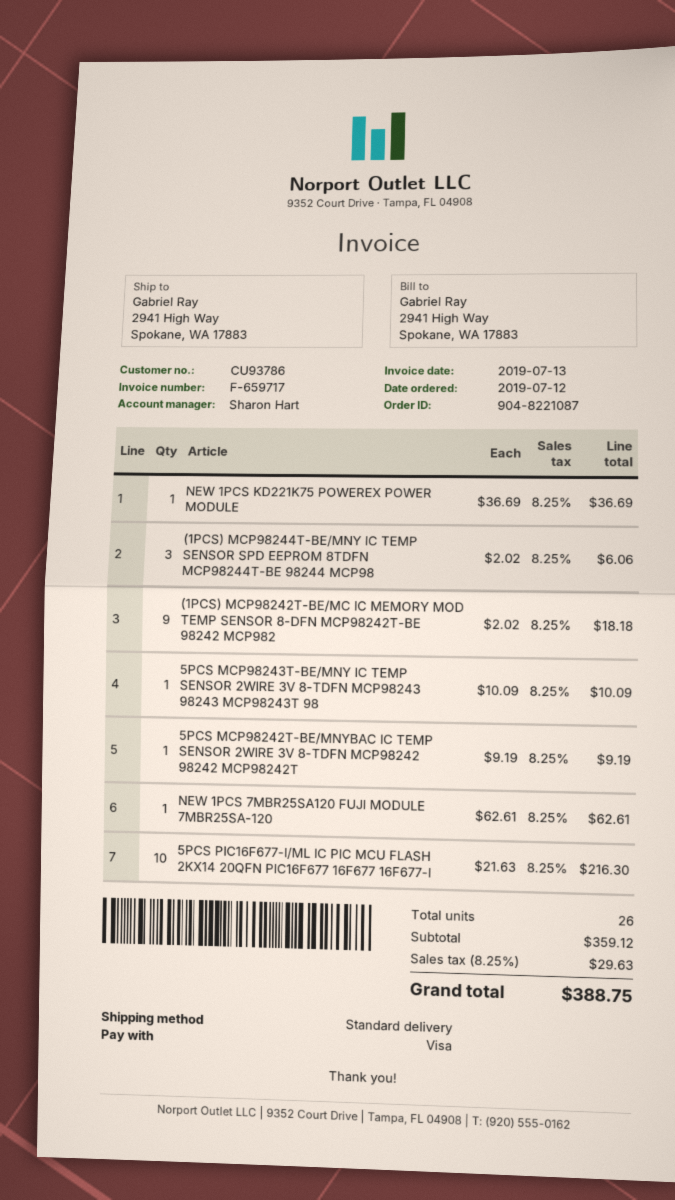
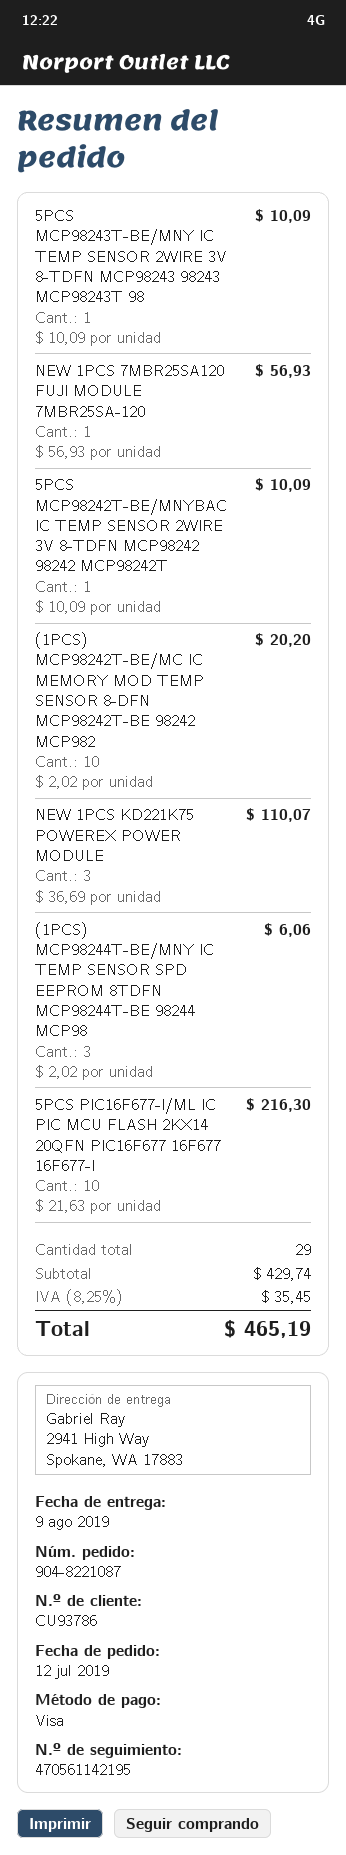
NEW 1PCS KD221K75 POWEREX POWER MODULE: 1 x 36.69 = 36.69 -> 3 x 36.69 = 110.07
(1PCS) MCP98242T-BE/MC IC MEMORY MOD TEMP SENSOR 8-DFN MCP98242T-BE 98242 MCP982: 9 x 2.02 = 18.18 -> 10 x 2.02 = 20.20
5PCS MCP98242T-BE/MNYBAC IC TEMP SENSOR 2WIRE 3V 8-TDFN MCP98242 98242 MCP98242T: 1 x 9.19 = 9.19 -> 1 x 10.09 = 10.09
NEW 1PCS 7MBR25SA120 FUJI MODULE 7MBR25SA-120: 1 x 62.61 = 62.61 -> 1 x 56.93 = 56.93
total quantity: 26 -> 29
subtotal: 359.12 -> 429.74
tax: 8.25% = 29.63 -> 8.25% = 35.45
total: 388.75 -> 465.19

